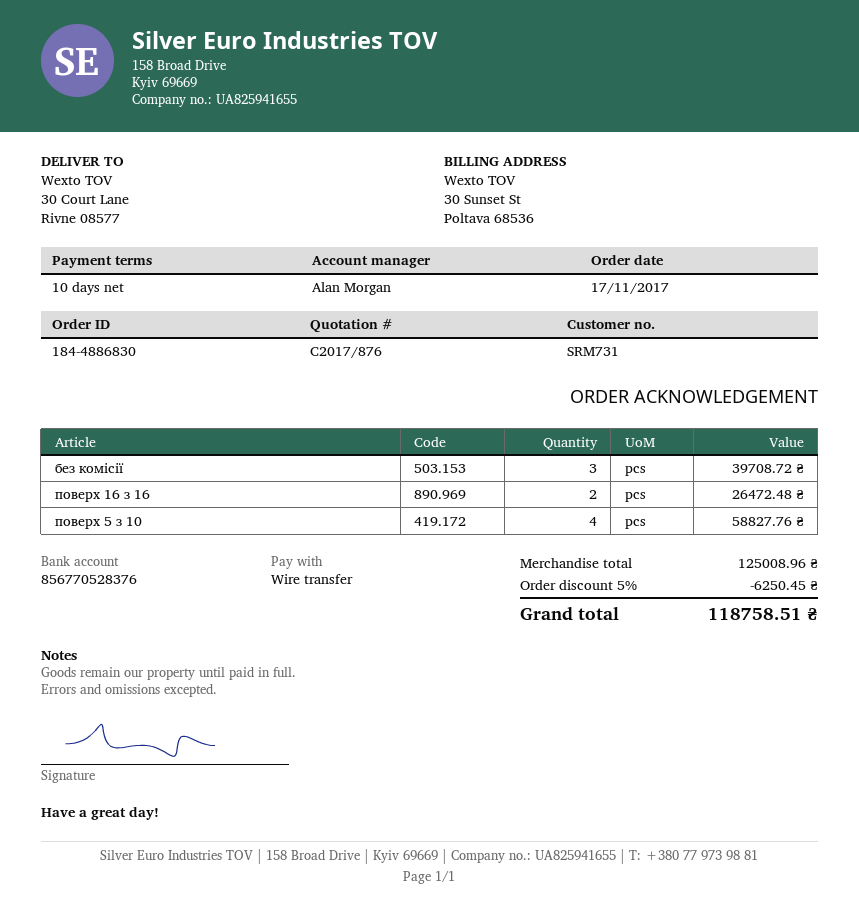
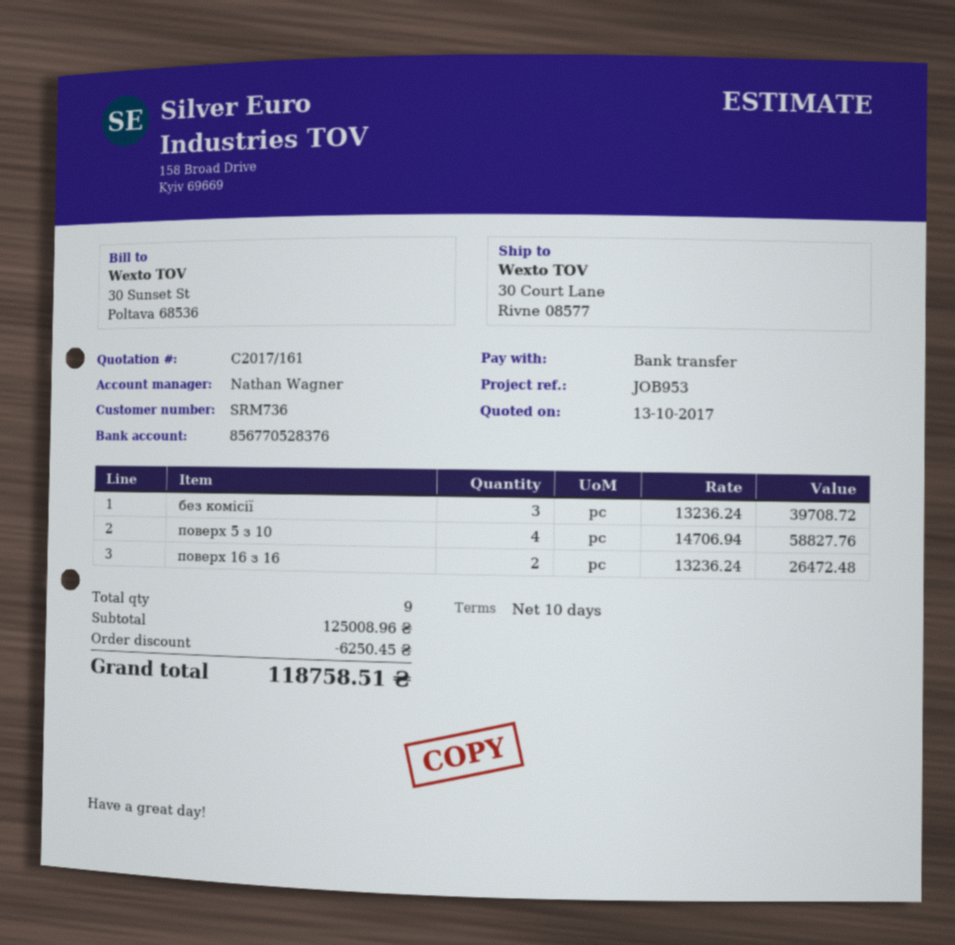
quote number: C2017/876 -> C2017/161
customer number: SRM731 -> SRM736
sales rep: Alan Morgan -> Nathan Wagner

